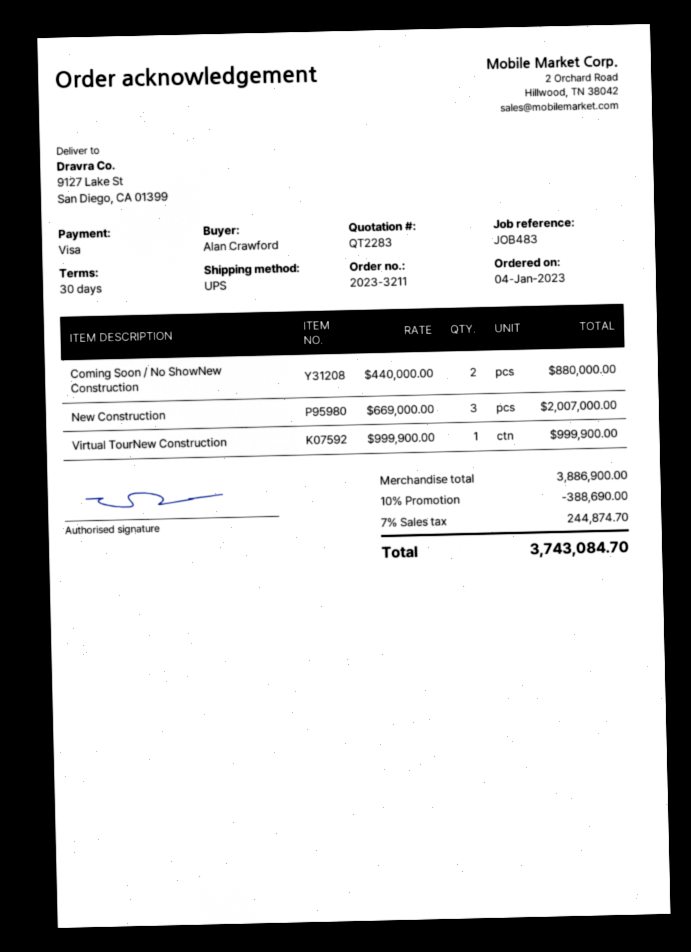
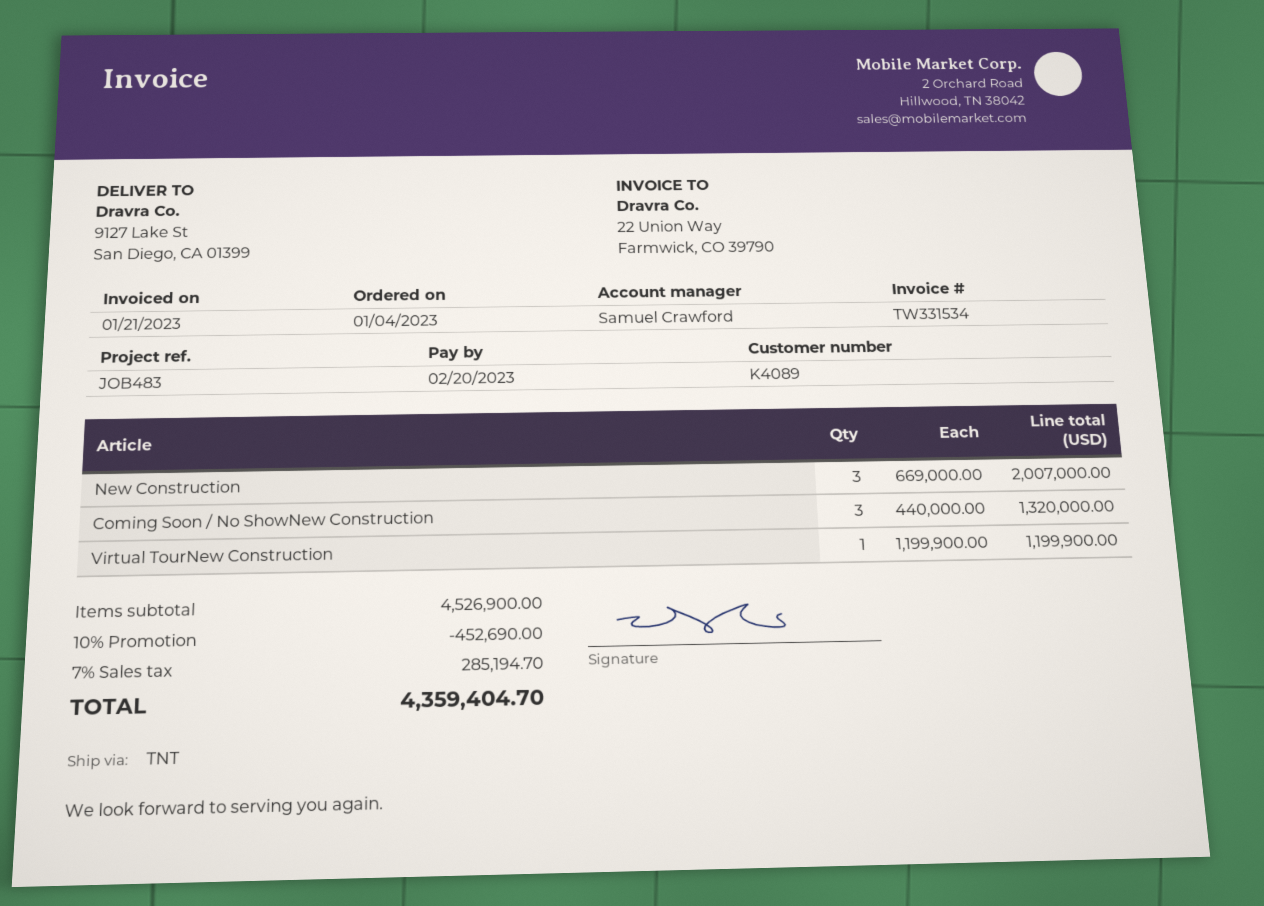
shipping method: UPS -> TNT
Coming Soon / No ShowNew Construction: 2 x 440000.00 = 880000.00 -> 3 x 440000.00 = 1320000.00
Virtual TourNew Construction: 1 x 999900.00 = 999900.00 -> 1 x 1199900.00 = 1199900.00
subtotal: 3886900.00 -> 4526900.00
discount: 10% = 388690.00 -> 10% = 452690.00
tax: 7% = 244874.70 -> 7% = 285194.70
total: 3743084.70 -> 4359404.70

